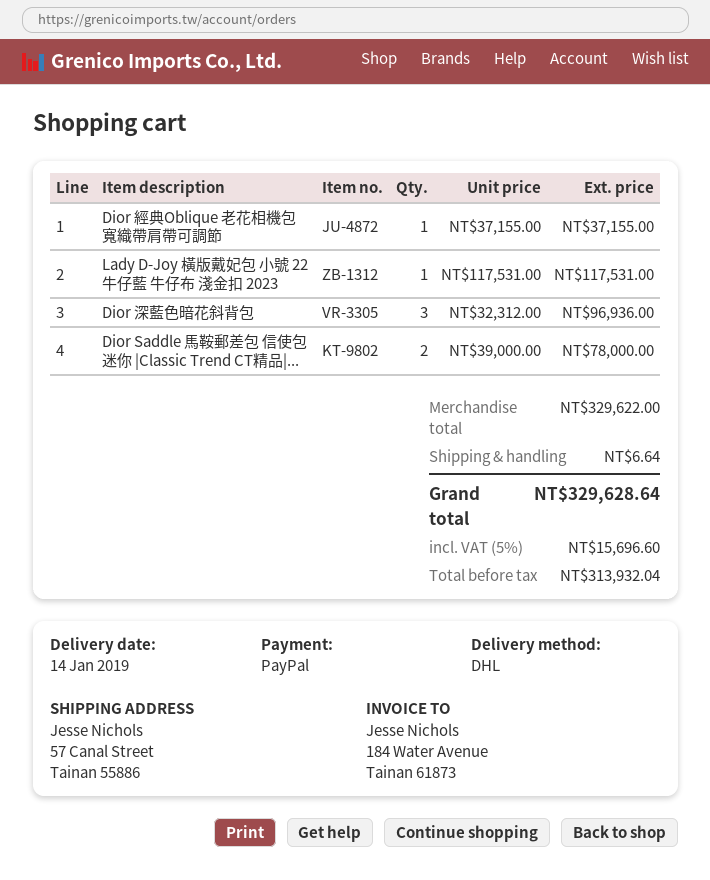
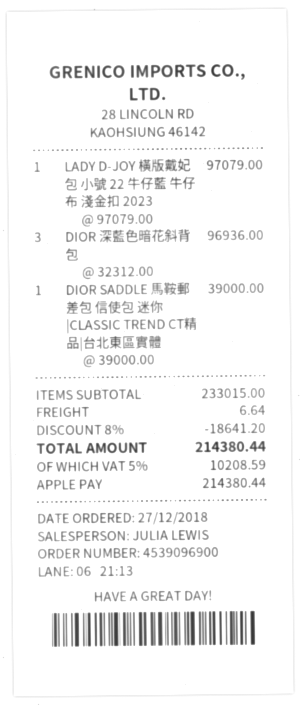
payment method: PayPal -> Apple Pay
Dior 經典Oblique 老花相機包 寬織帶肩帶可調節: 1 x 37155.00 = 37155.00 -> none
Lady D-Joy 橫版戴妃包 小號 22 牛仔藍 牛仔布 淺金扣 2023: 1 x 117531.00 = 117531.00 -> 1 x 97079.00 = 97079.00
Dior Saddle 馬鞍郵差包 信使包 迷你 |Classic Trend CT精品|...: 2 x 39000.00 = 78000.00 -> 1 x 39000.00 = 39000.00
subtotal: 329622.00 -> 233015.00
discount: none -> 8% = 18641.20
tax: 5% = 15696.60 -> 5% = 10208.59
total: 329628.64 -> 214380.44

